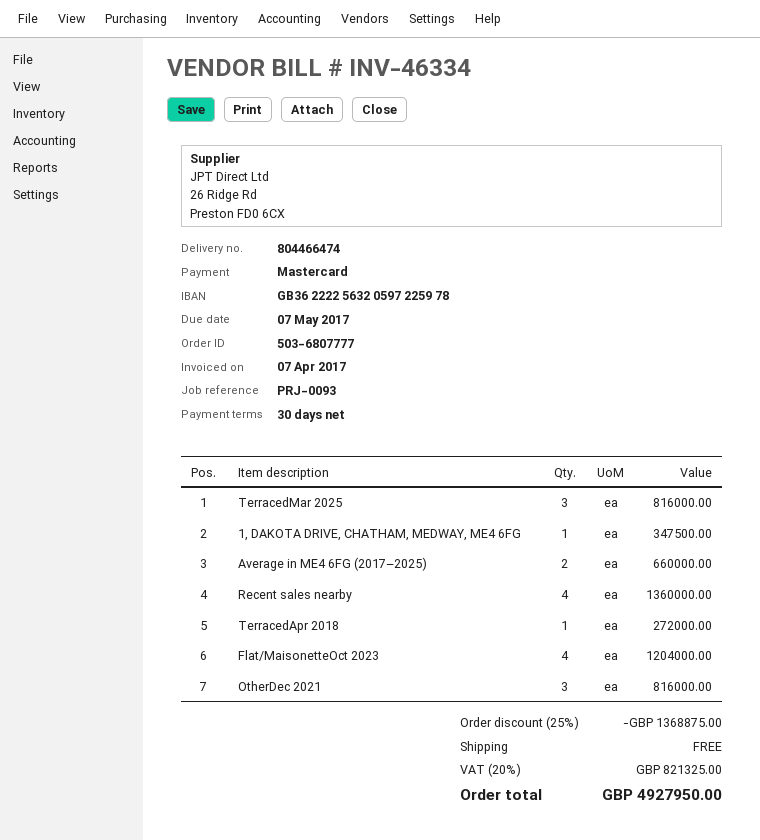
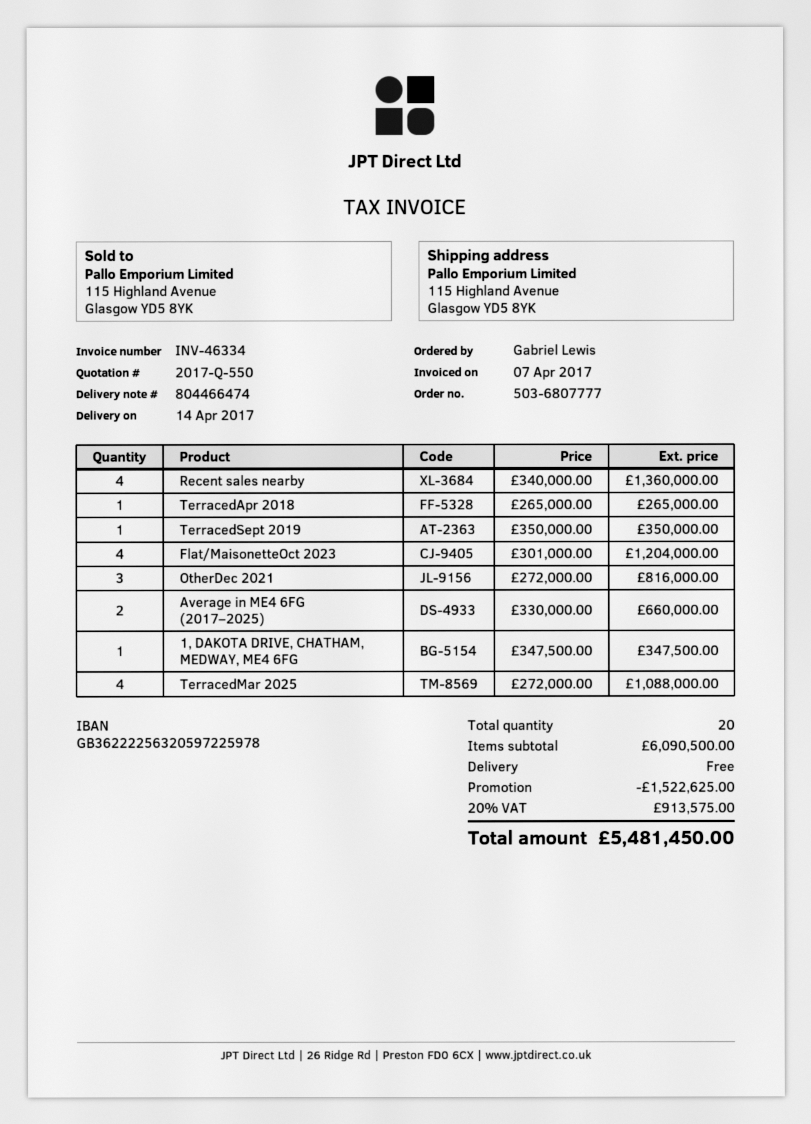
TerracedMar 2025: 3 for 816000.00 -> 4 for 1088000.00
TerracedApr 2018: 1 for 272000.00 -> 1 for 265000.00
TerracedSept 2019: none -> 1 for 350000.00
discount: 1368875.00 -> 1522625.00
tax: 20% = 821325.00 -> 20% = 913575.00
total: 4927950.00 -> 5481450.00

